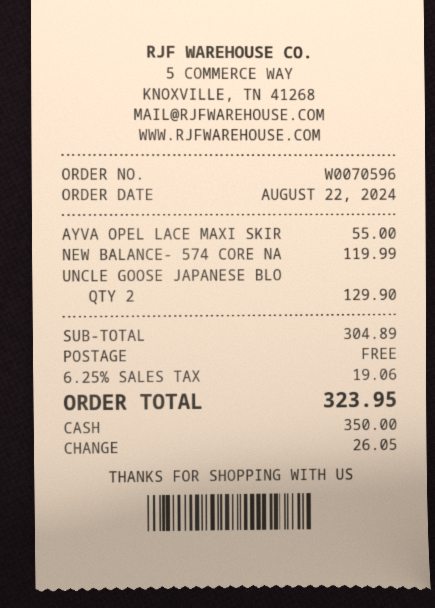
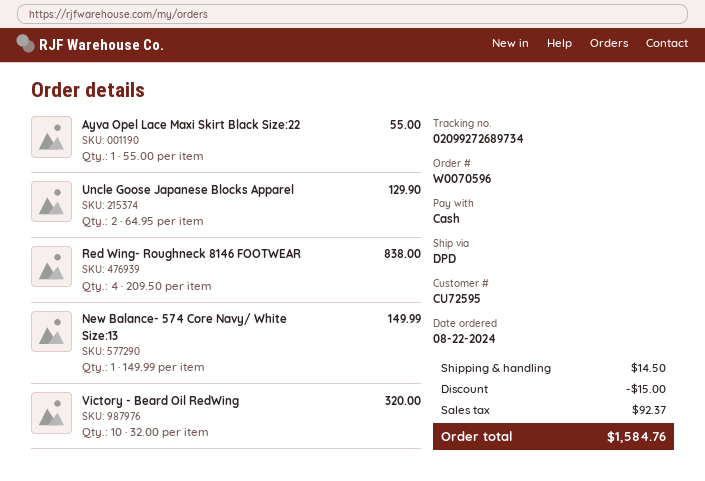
NEW BALANCE- 574 CORE NA: 1 for 119.99 -> 1 for 149.99
Red Wing- Roughneck 8146 FOOTWEAR: none -> 4 for 838.00
Victory - Beard Oil RedWing: none -> 10 for 320.00
discount: none -> 15.00
shipping: 0.00 -> 14.50
tax: 19.06 -> 92.37
total: 323.95 -> 1584.76

